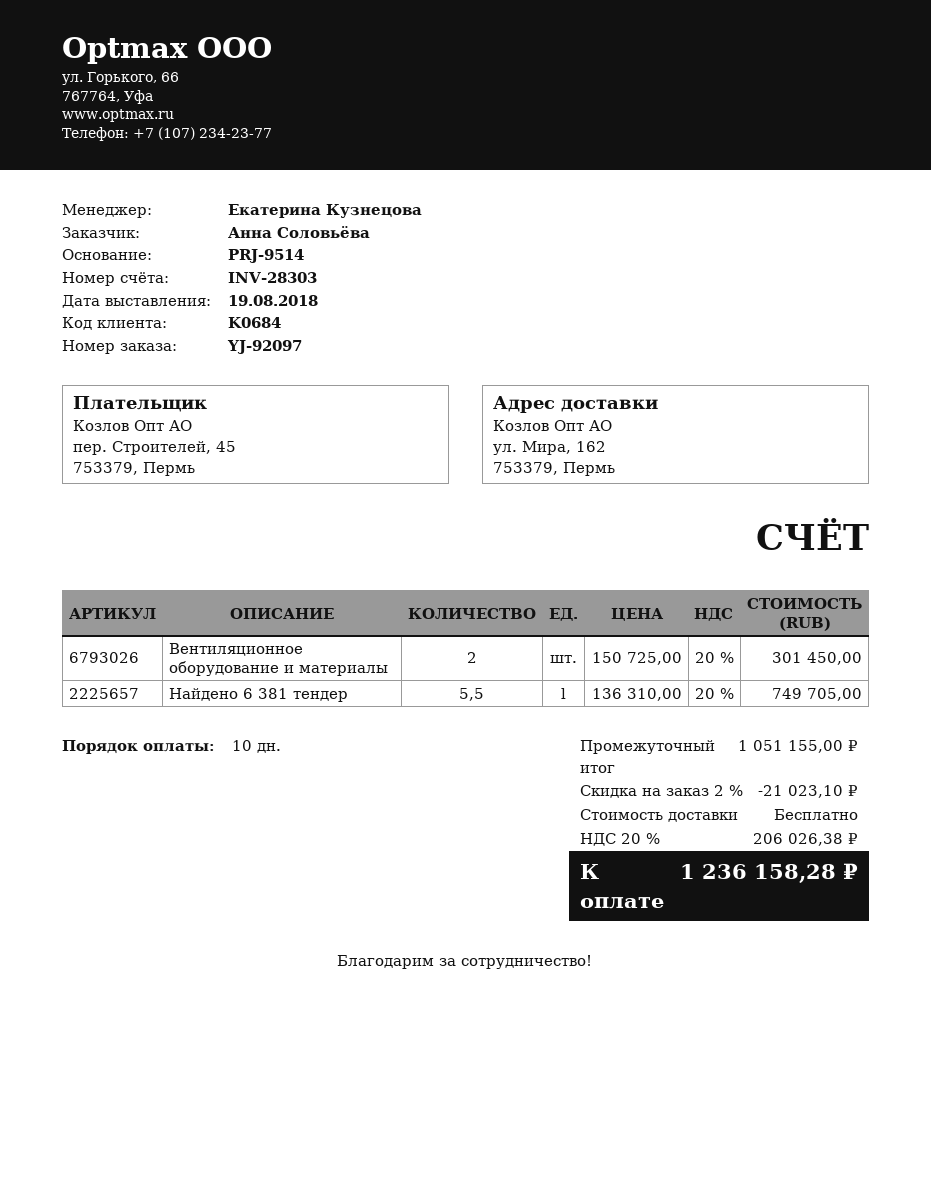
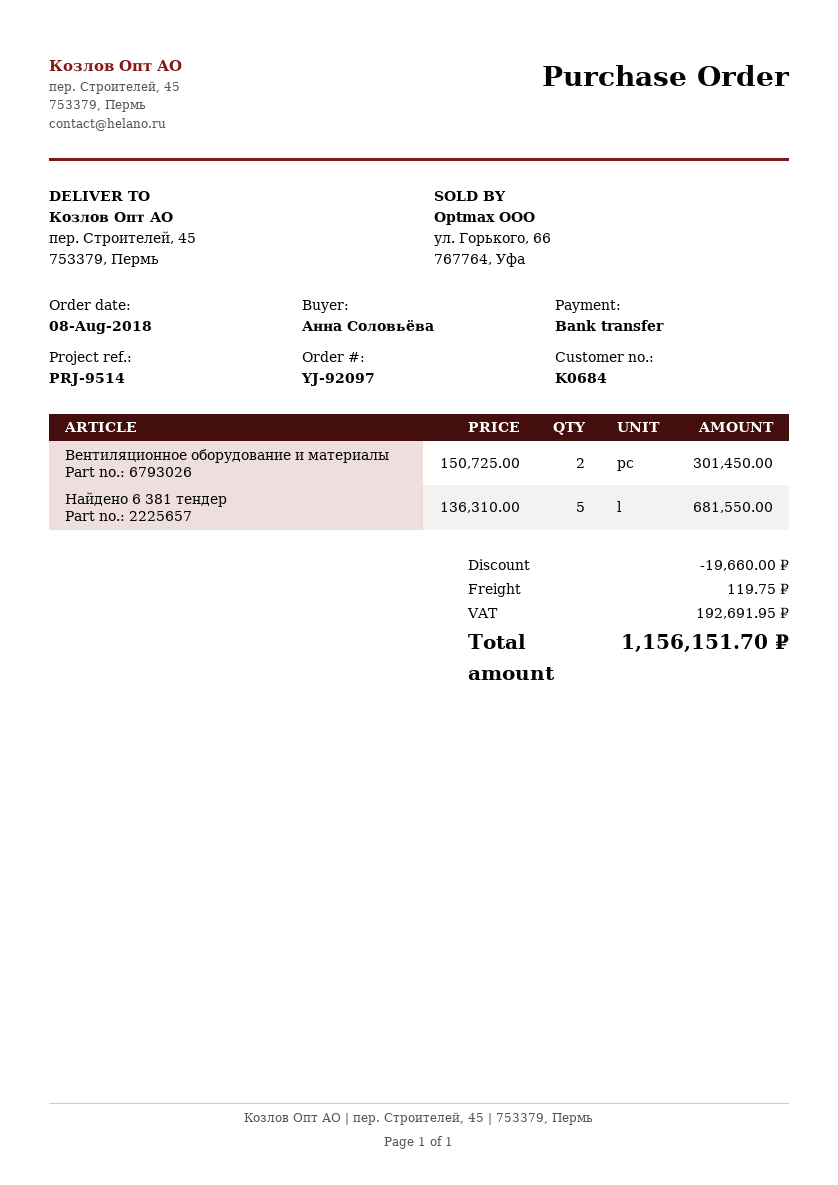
ship to: ул. Мира, 162, 753379, Пермь -> пер. Строителей, 45, 753379, Пермь
Найдено 6 381 тендер: 5.5 x 136310.00 = 749705.00 -> 5 x 136310.00 = 681550.00
discount: 21023.10 -> 19660.00
shipping: 0.00 -> 119.75
tax: 206026.38 -> 192691.95
total: 1236158.28 -> 1156151.70

